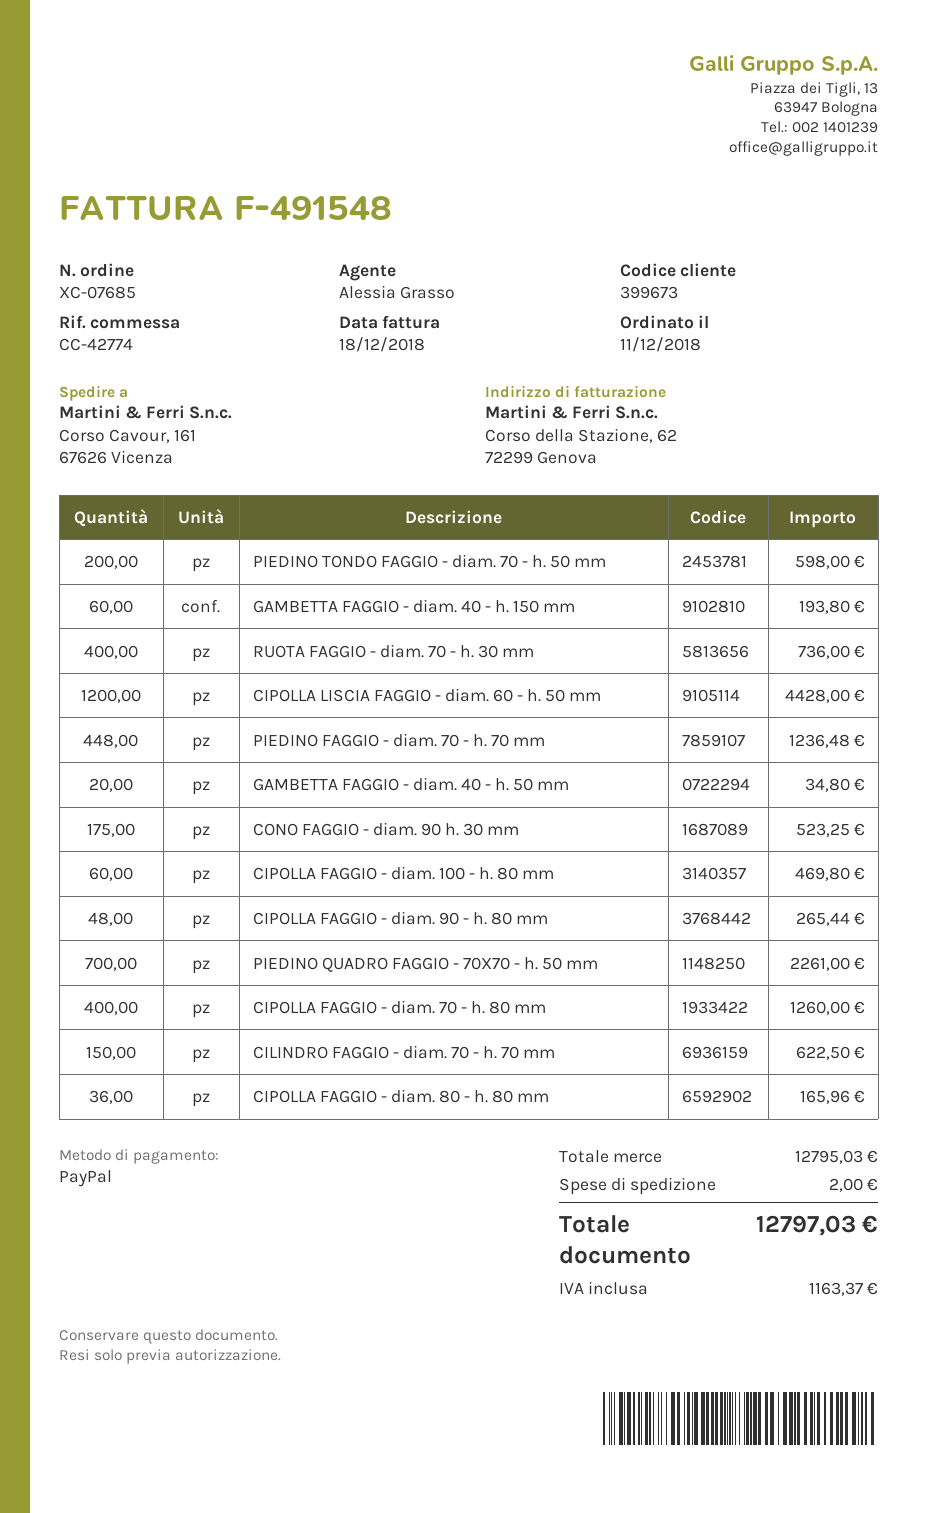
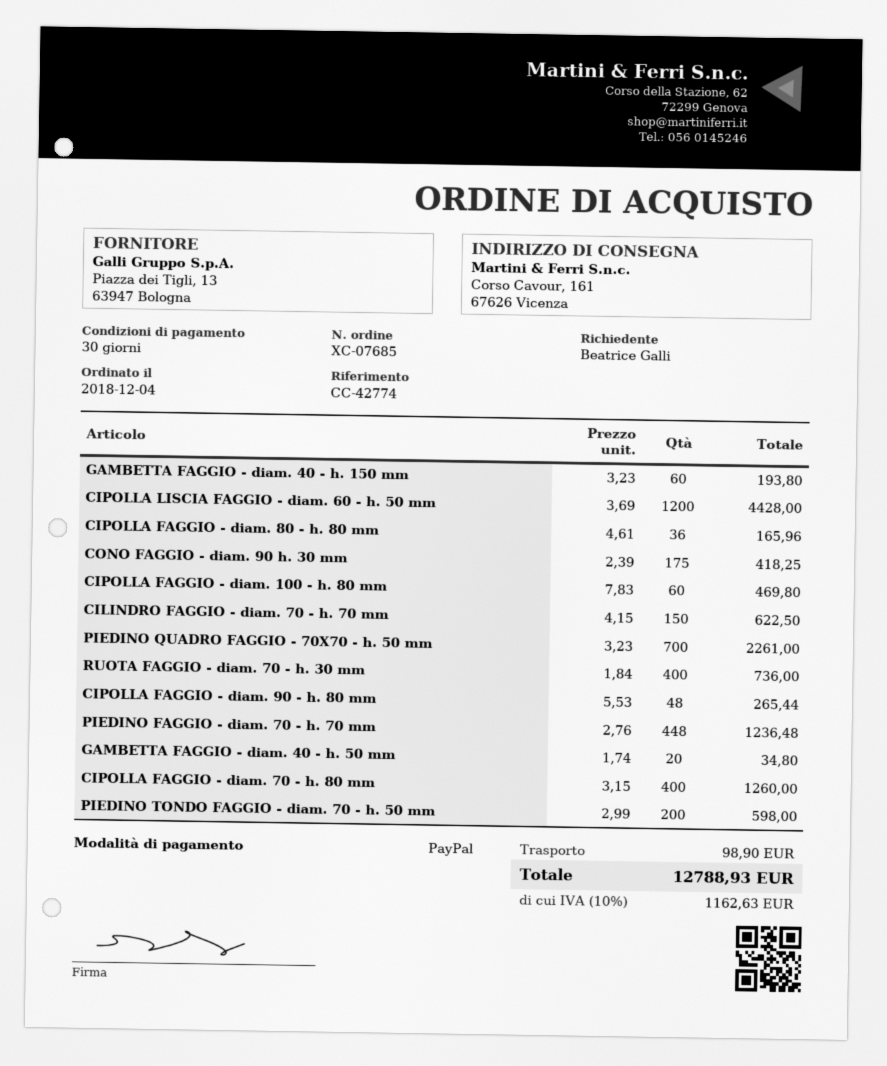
order date: 2018-12-11 -> 2018-12-04
CONO FAGGIO - diam. 90 h. 30 mm: 175 for 523.25 -> 175 for 418.25
shipping: 2.00 -> 98.90
tax: 1163.37 -> 1162.63
total: 12797.03 -> 12788.93

